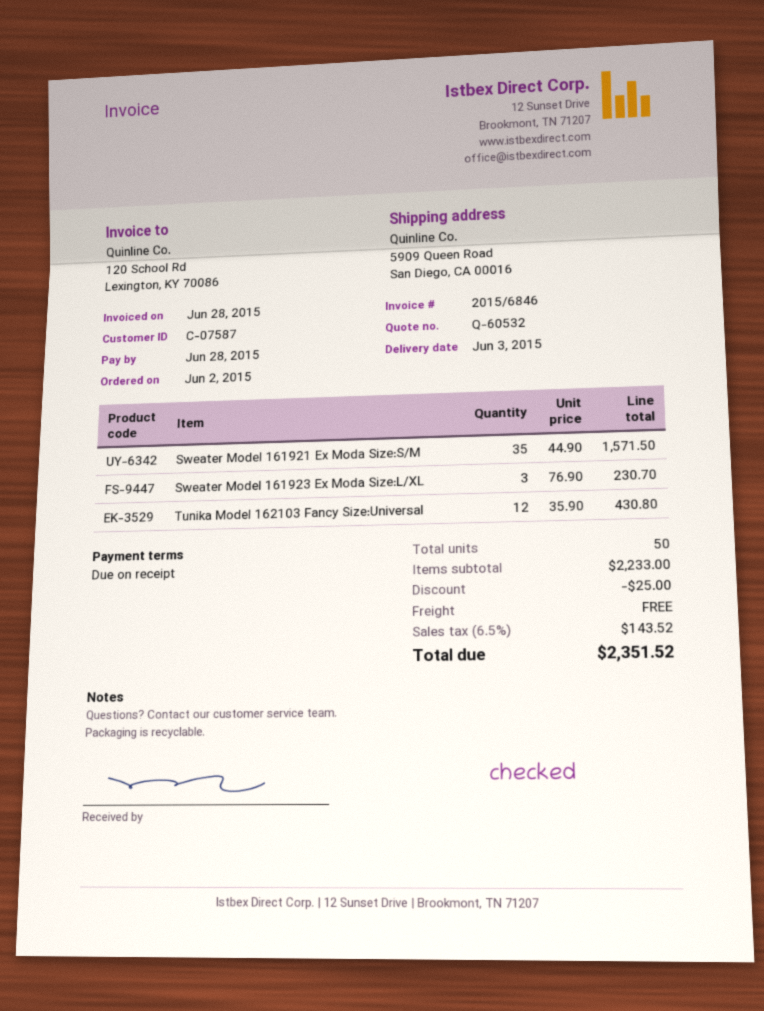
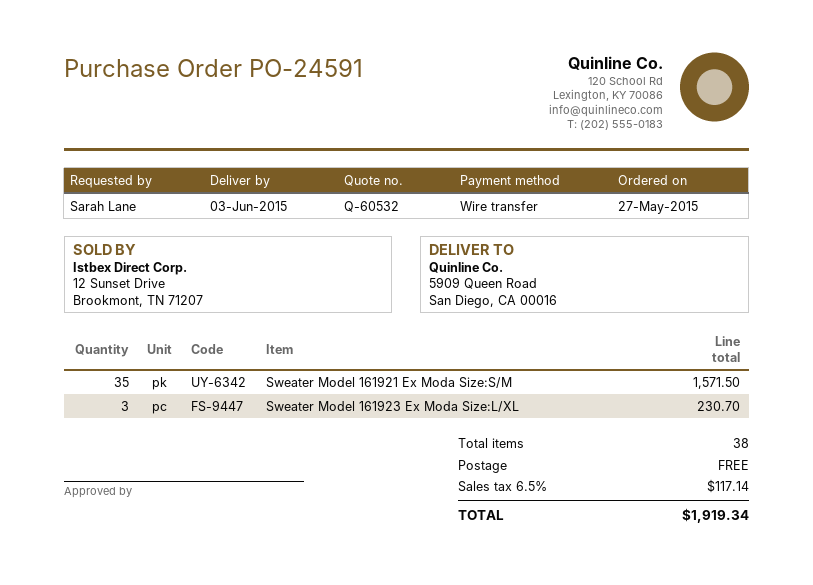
order date: 2015-06-02 -> 2015-05-27
Tunika Model 162103 Fancy Size:Universal: 12 for 430.80 -> none
total quantity: 50 -> 38
discount: 25.00 -> none
tax: 6.5% = 143.52 -> 6.5% = 117.14
total: 2351.52 -> 1919.34

